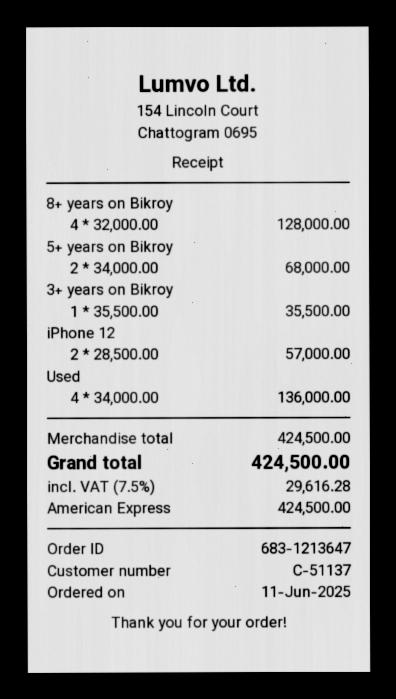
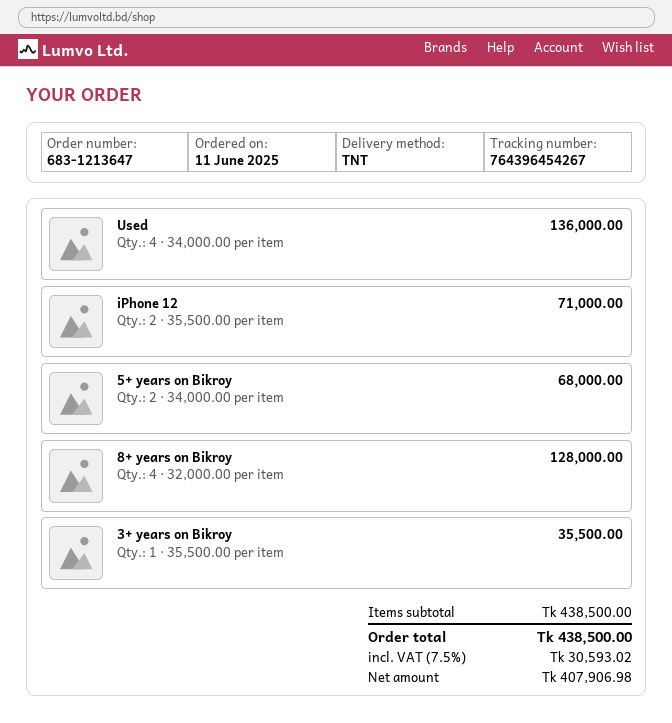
iPhone 12: 2 x 28500.00 = 57000.00 -> 2 x 35500.00 = 71000.00
subtotal: 424500.00 -> 438500.00
tax: 7.5% = 29616.28 -> 7.5% = 30593.02
total: 424500.00 -> 438500.00

